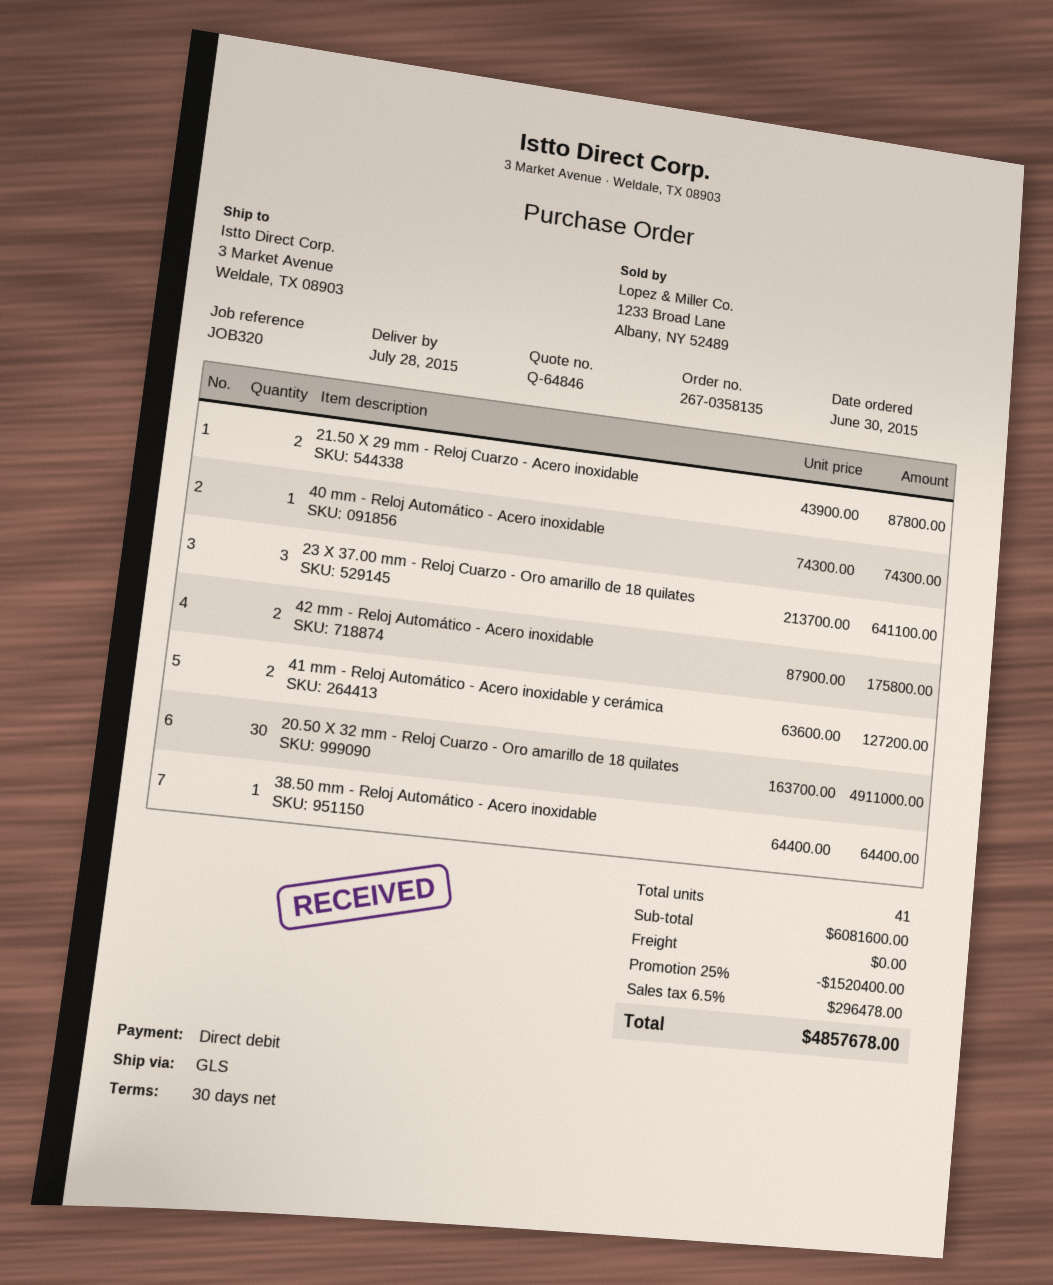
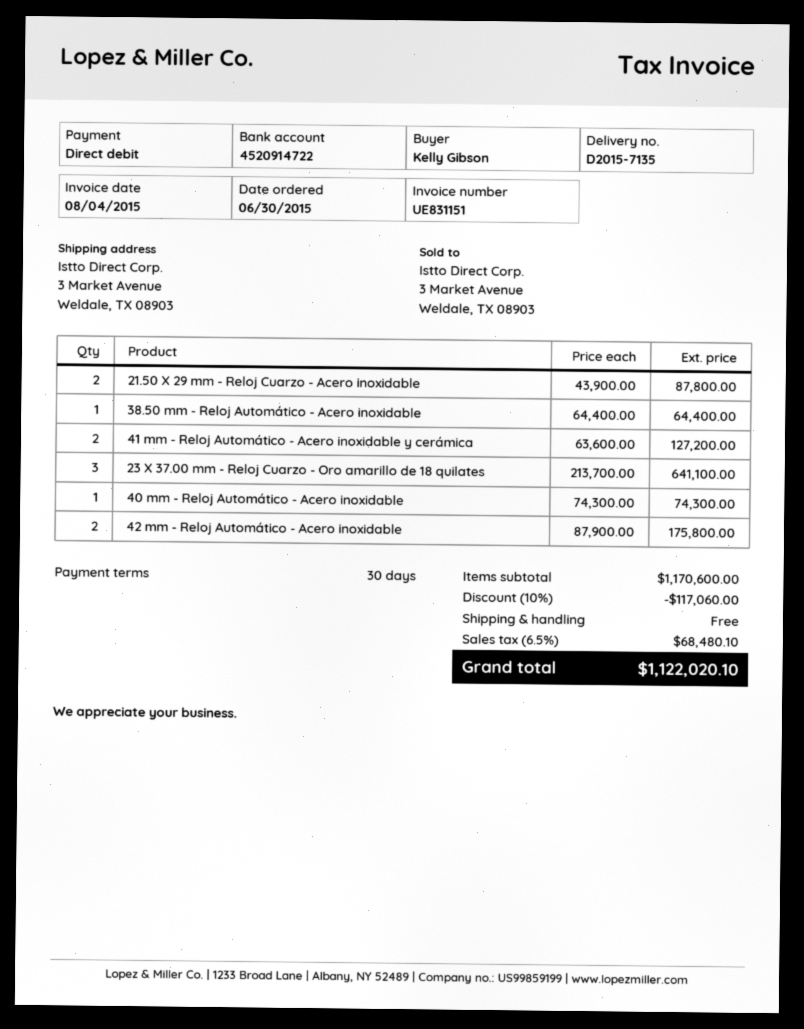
20.50 X 32 mm - Reloj Cuarzo - Oro amarillo de 18 quilates: 30 x 163700.00 = 4911000.00 -> none
subtotal: 6081600.00 -> 1170600.00
discount: 25% = 1520400.00 -> 10% = 117060.00
tax: 6.5% = 296478.00 -> 6.5% = 68480.10
total: 4857678.00 -> 1122020.10

